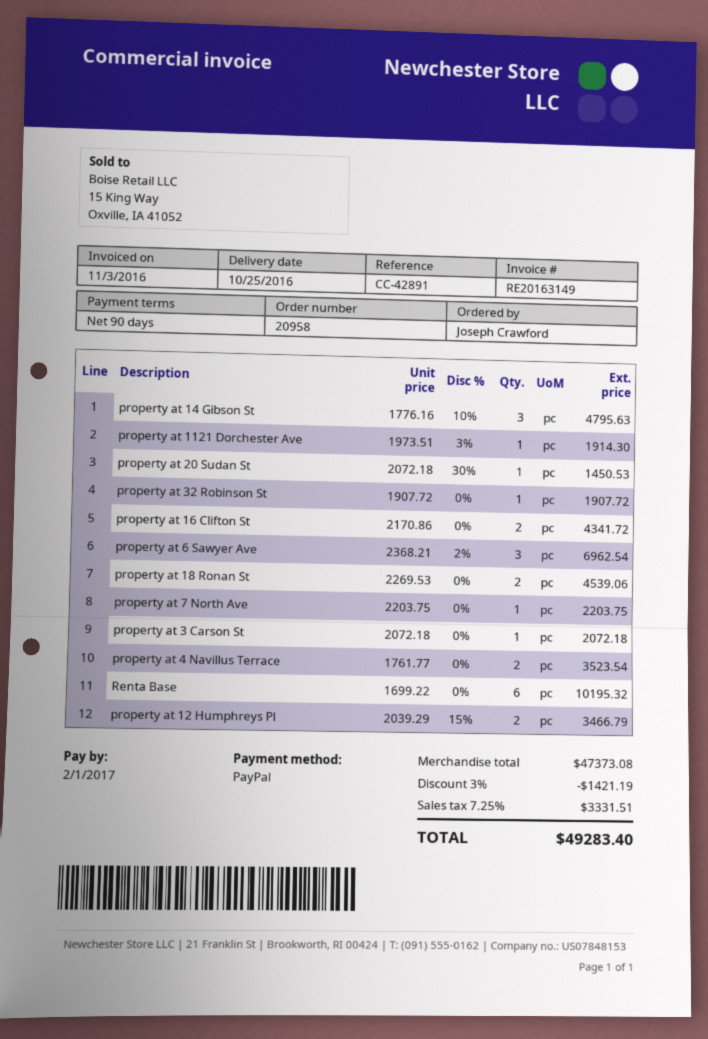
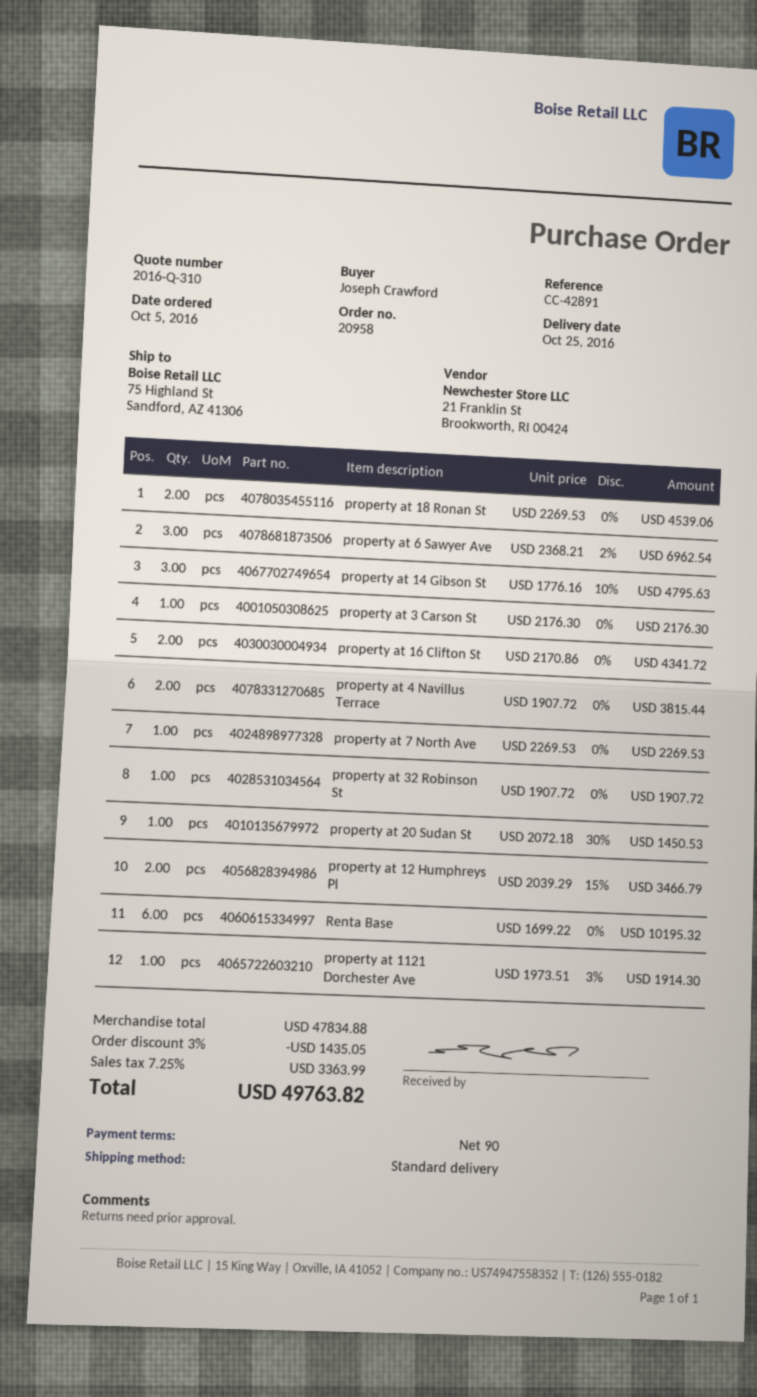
property at 7 North Ave: 1 x 2203.75 = 2203.75 -> 1 x 2269.53 = 2269.53
property at 3 Carson St: 1 x 2072.18 = 2072.18 -> 1 x 2176.30 = 2176.30
property at 4 Navillus Terrace: 2 x 1761.77 = 3523.54 -> 2 x 1907.72 = 3815.44
subtotal: 47373.08 -> 47834.88
discount: 3% = 1421.19 -> 3% = 1435.05
tax: 7.25% = 3331.51 -> 7.25% = 3363.99
total: 49283.40 -> 49763.82

